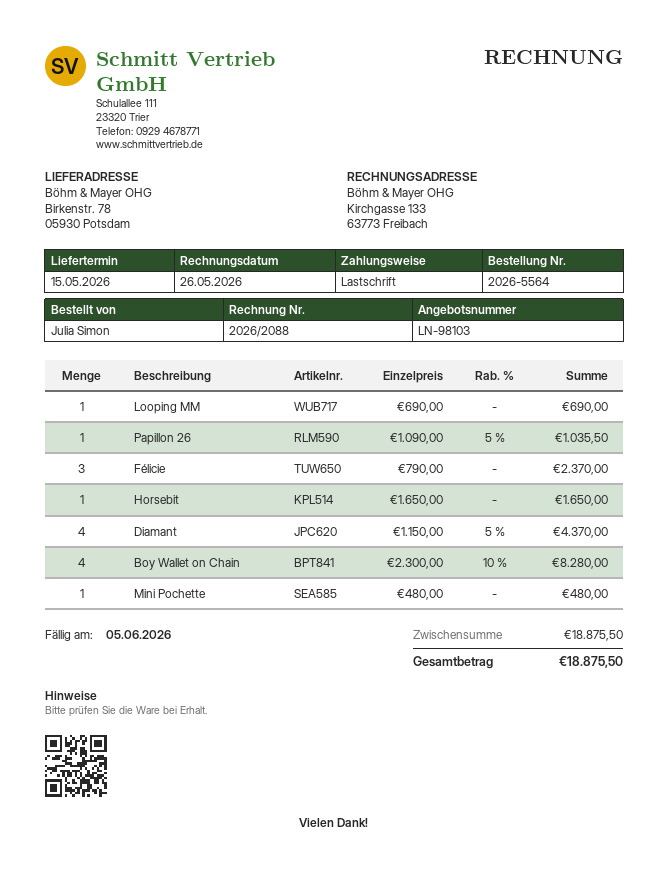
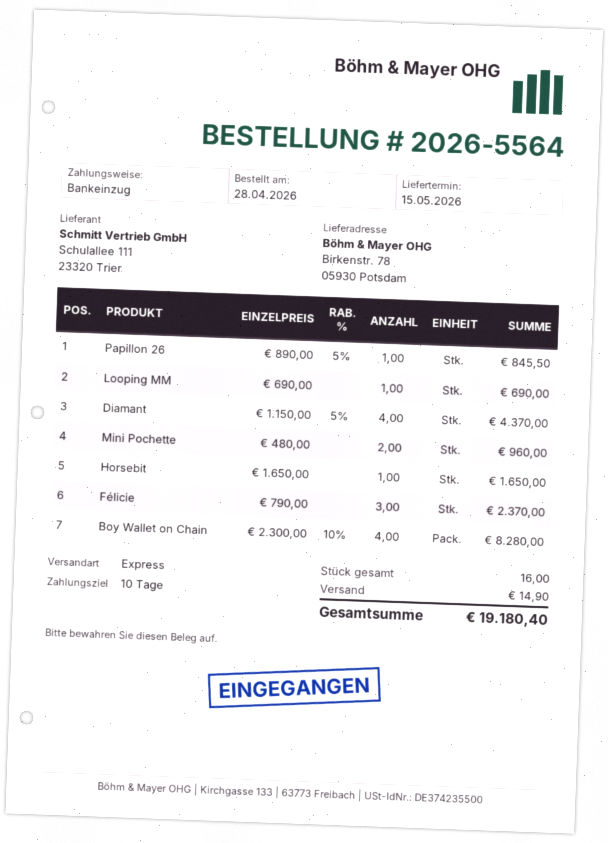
Papillon 26: 1 x 1090.00 - 5% = 1035.50 -> 1 x 890.00 - 5% = 845.50
Mini Pochette: 1 x 480.00 = 480.00 -> 2 x 480.00 = 960.00
shipping: none -> 14.90
total: 18875.50 -> 19180.40

